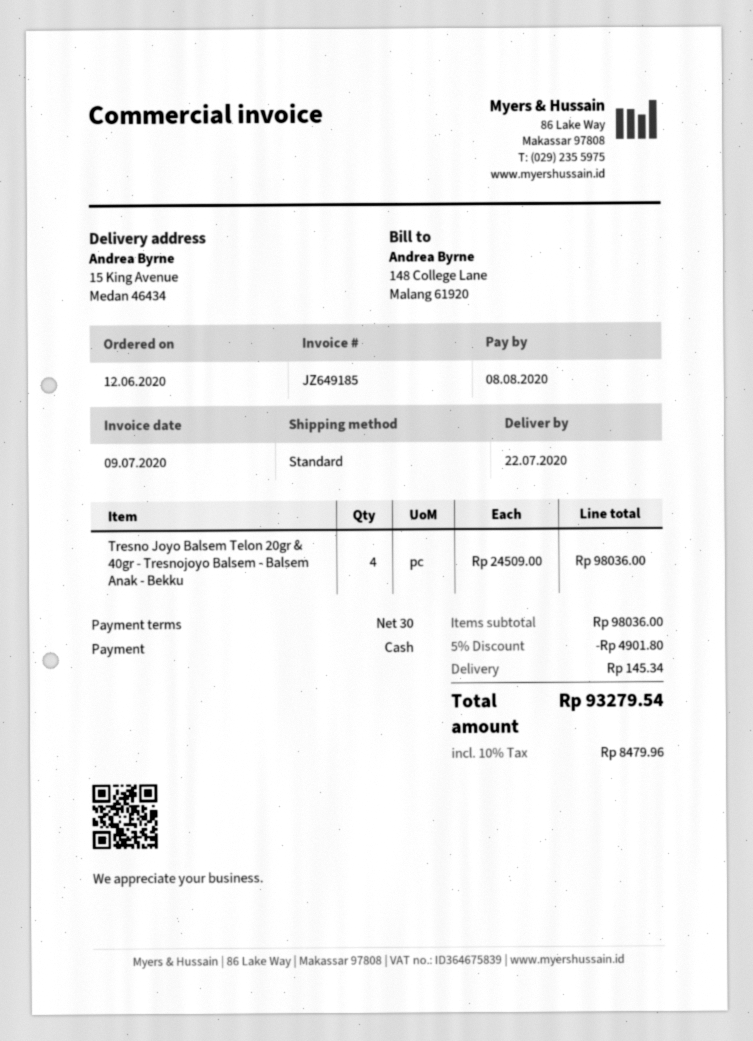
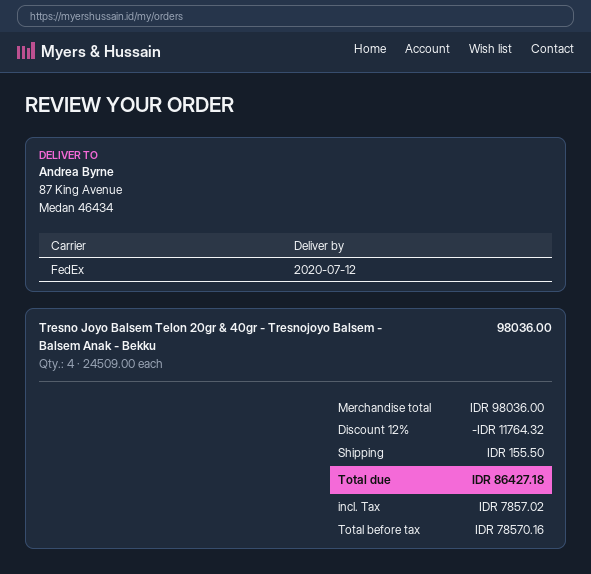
delivery date: 2020-07-22 -> 2020-07-12
shipping method: standard -> FedEx
ship to: 15 King Avenue, Medan 46434 -> 87 King Avenue, Medan 46434
discount: 5% = 4901.80 -> 12% = 11764.32
shipping: 145.34 -> 155.50
tax: 8479.96 -> 7857.02
total: 93279.54 -> 86427.18

